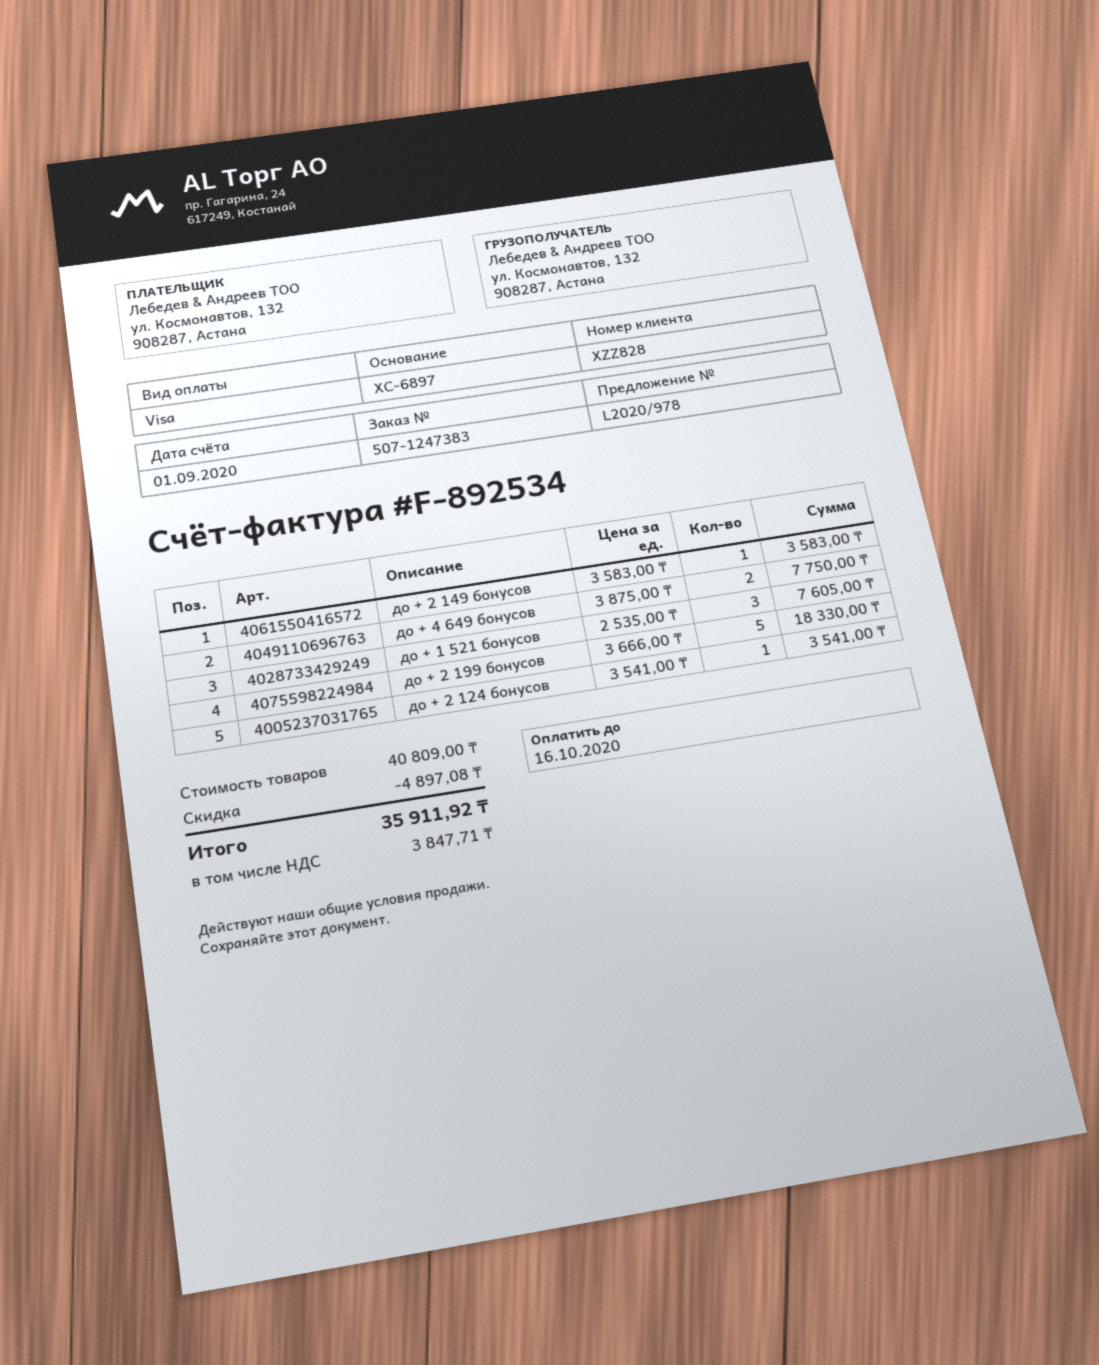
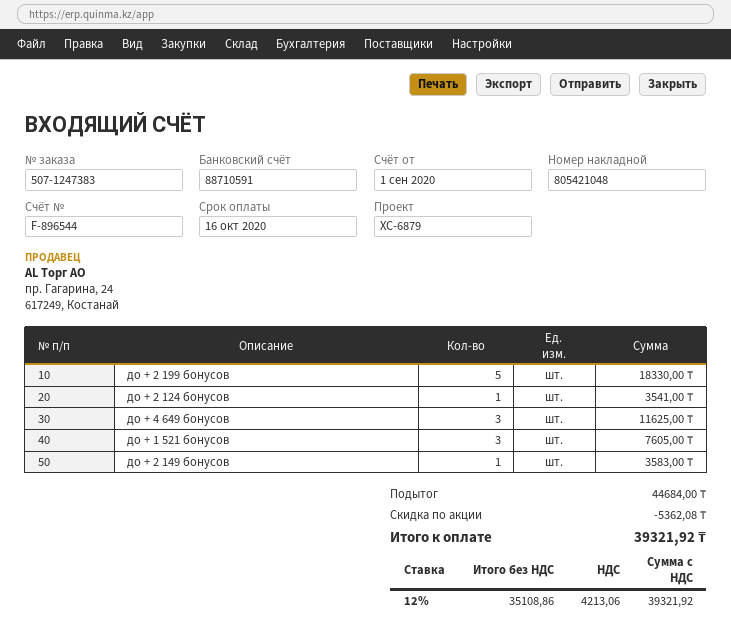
invoice number: F-892534 -> F-896544
reference: XC-6897 -> XC-6879
до + 4 649 бонусов: 2 for 7750.00 -> 3 for 11625.00
subtotal: 40809.00 -> 44684.00
discount: 4897.08 -> 5362.08
tax: 3847.71 -> 4213.06
total: 35911.92 -> 39321.92

